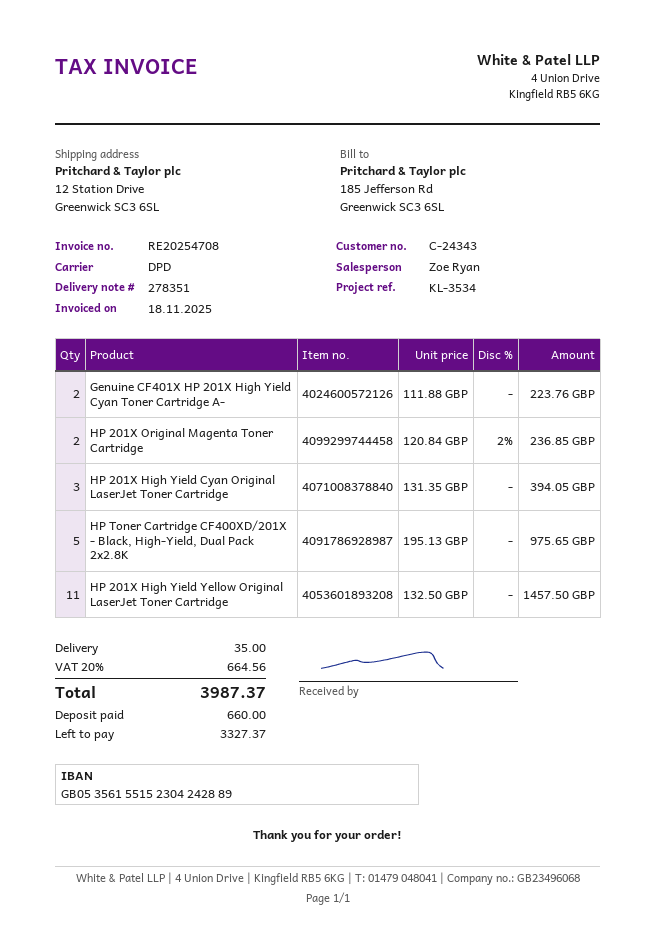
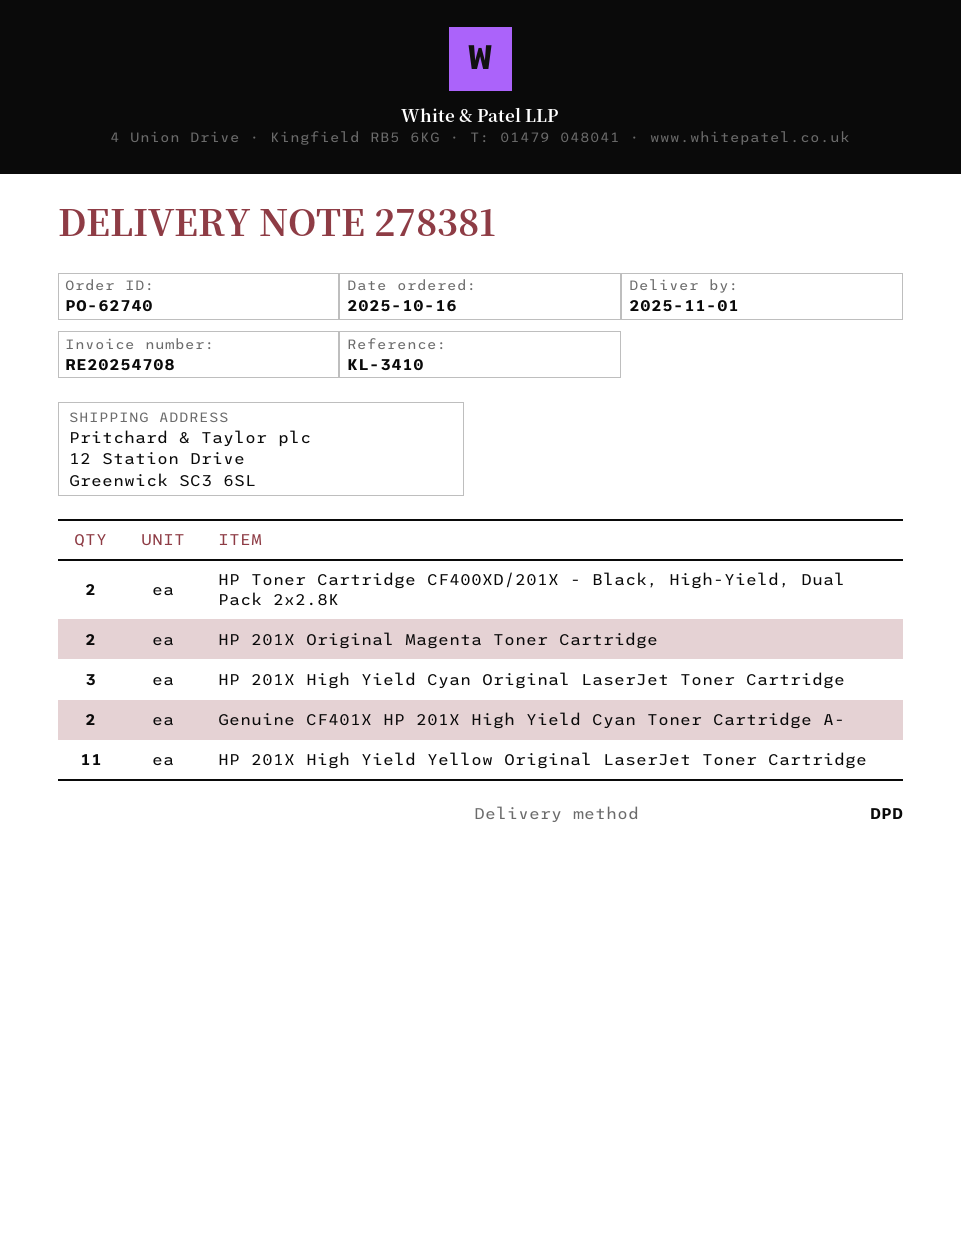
delivery note number: 278351 -> 278381
reference: KL-3534 -> KL-3410
HP Toner Cartridge CF400XD/201X - Black, High-Yield, Dual Pack 2x2.8K: 5 -> 2

